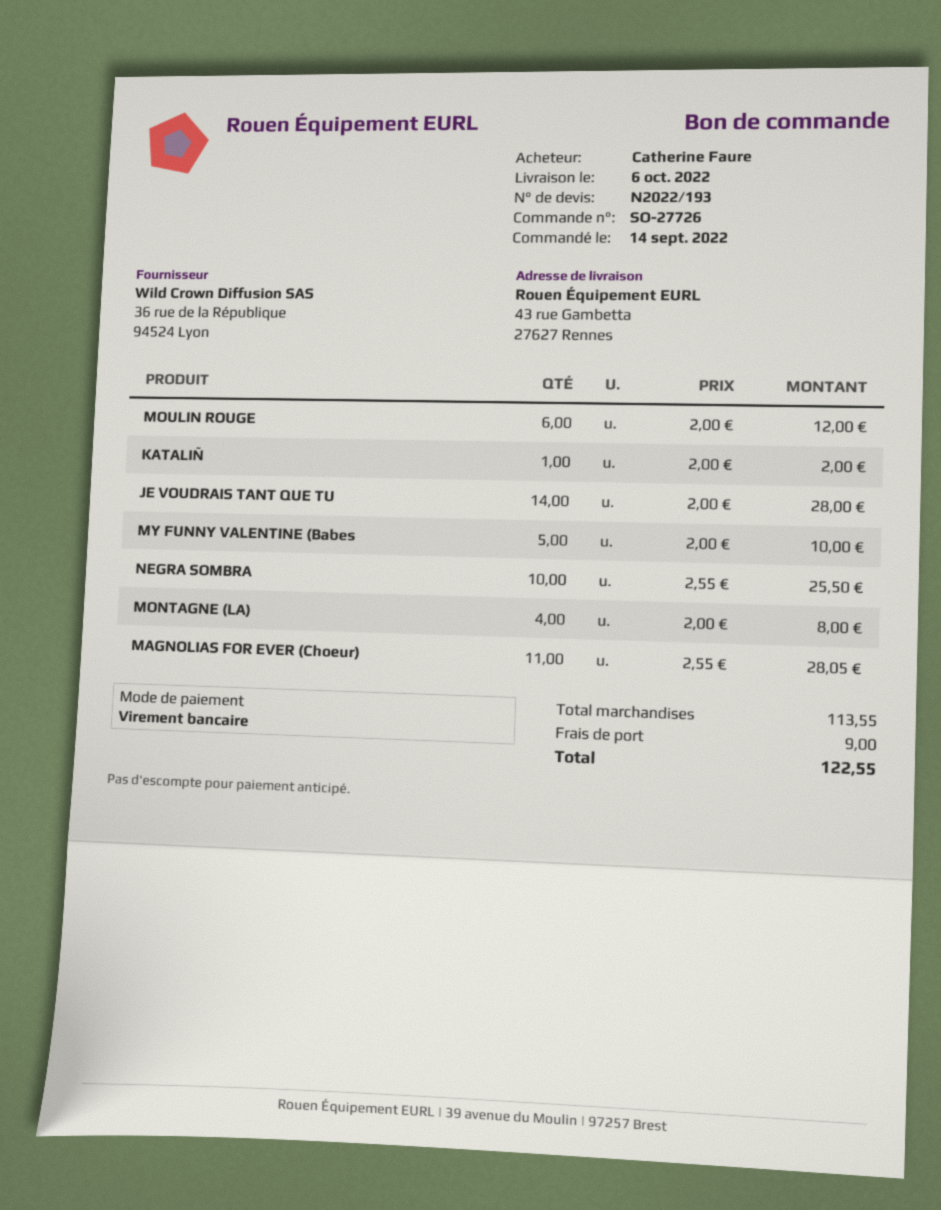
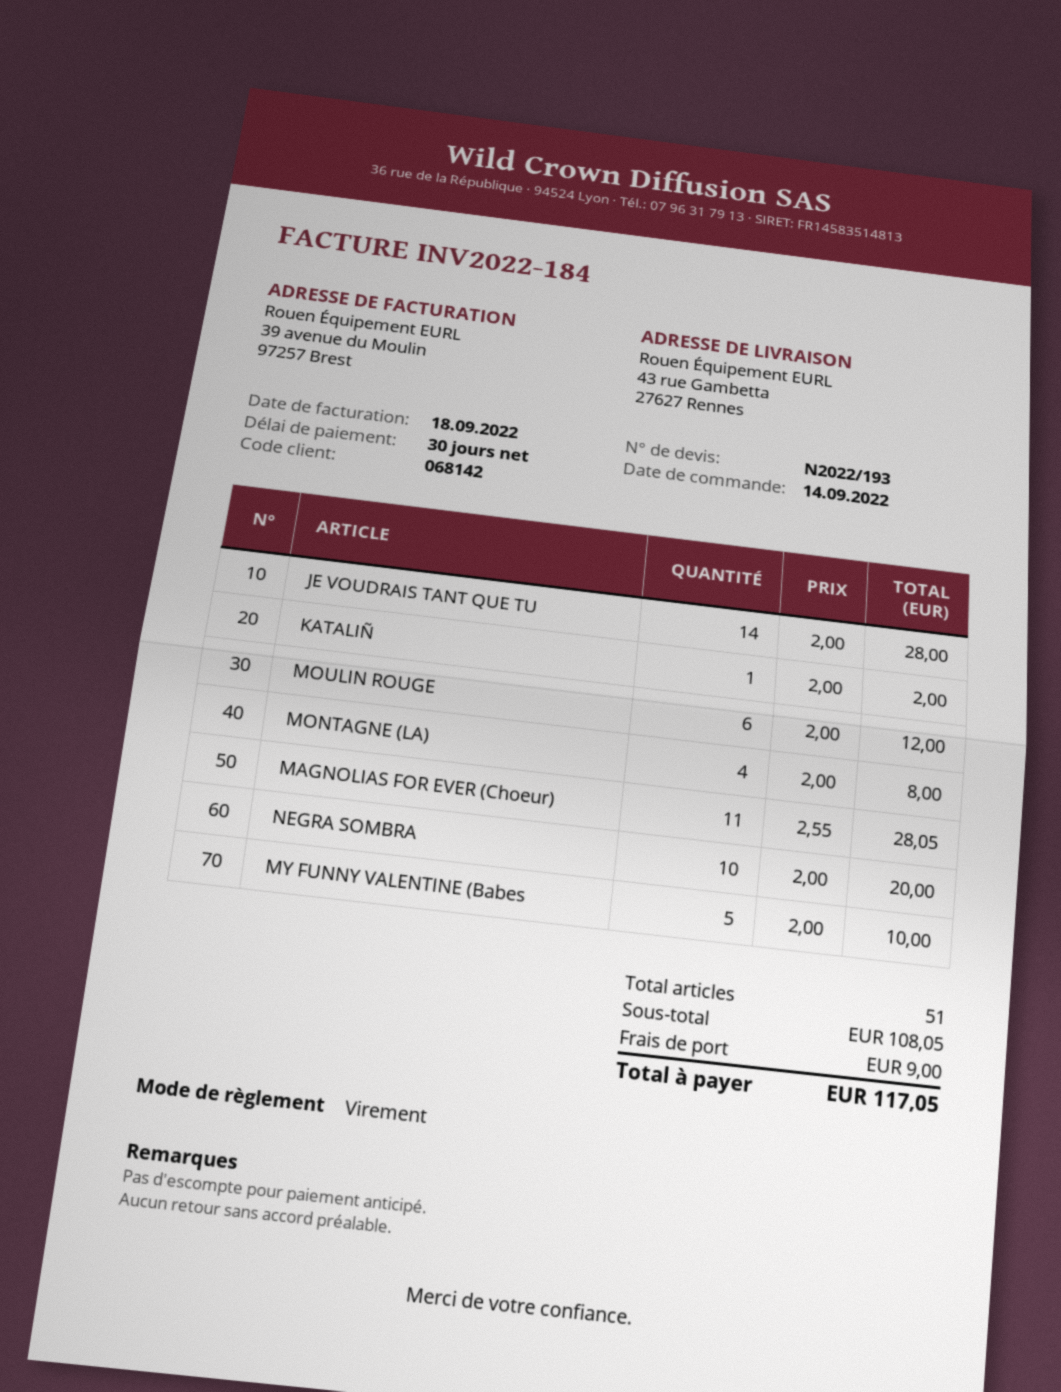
NEGRA SOMBRA: 10 x 2.55 = 25.50 -> 10 x 2.00 = 20.00
subtotal: 113.55 -> 108.05
total: 122.55 -> 117.05

